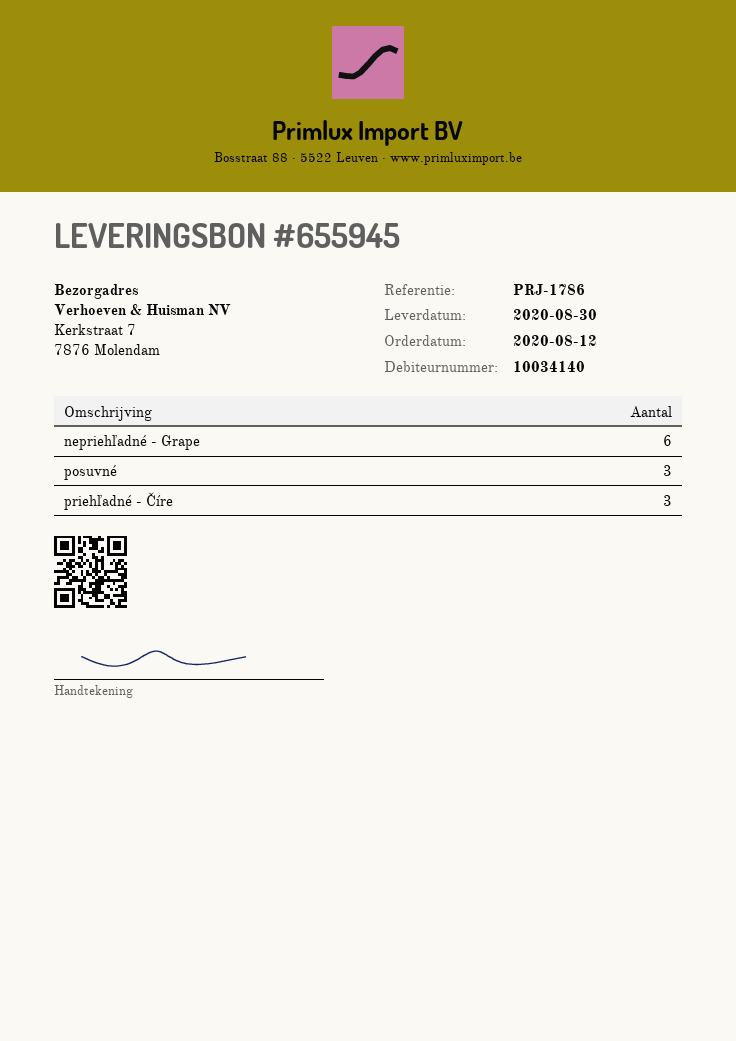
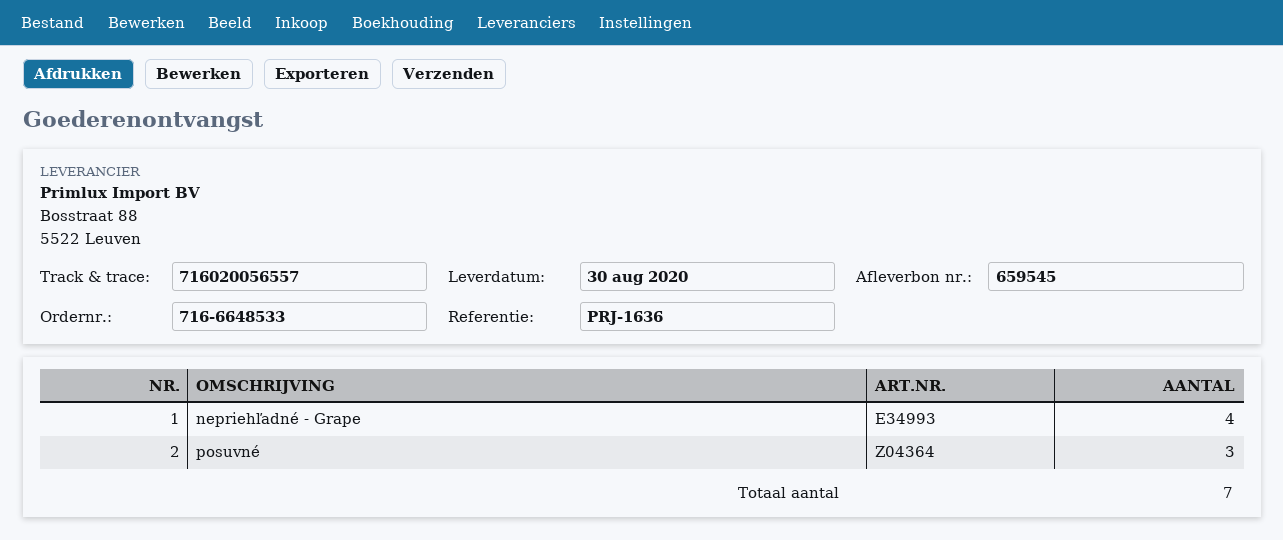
delivery note number: 655945 -> 659545
reference: PRJ-1786 -> PRJ-1636
nepriehľadné - Grape: 6 -> 4
priehľadné - Číre: 3 -> none

